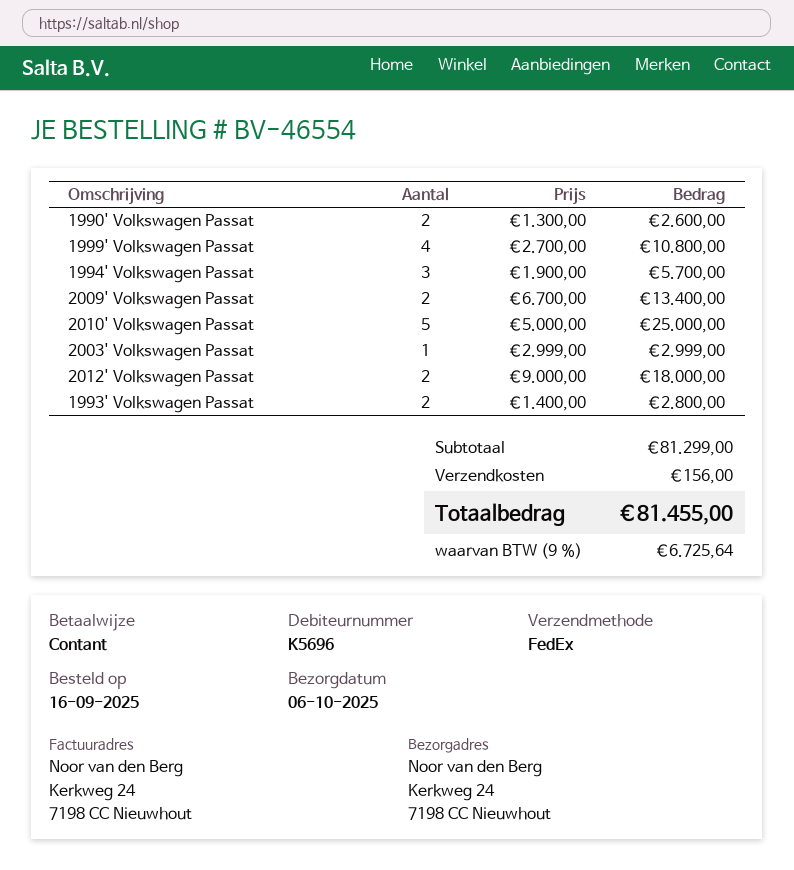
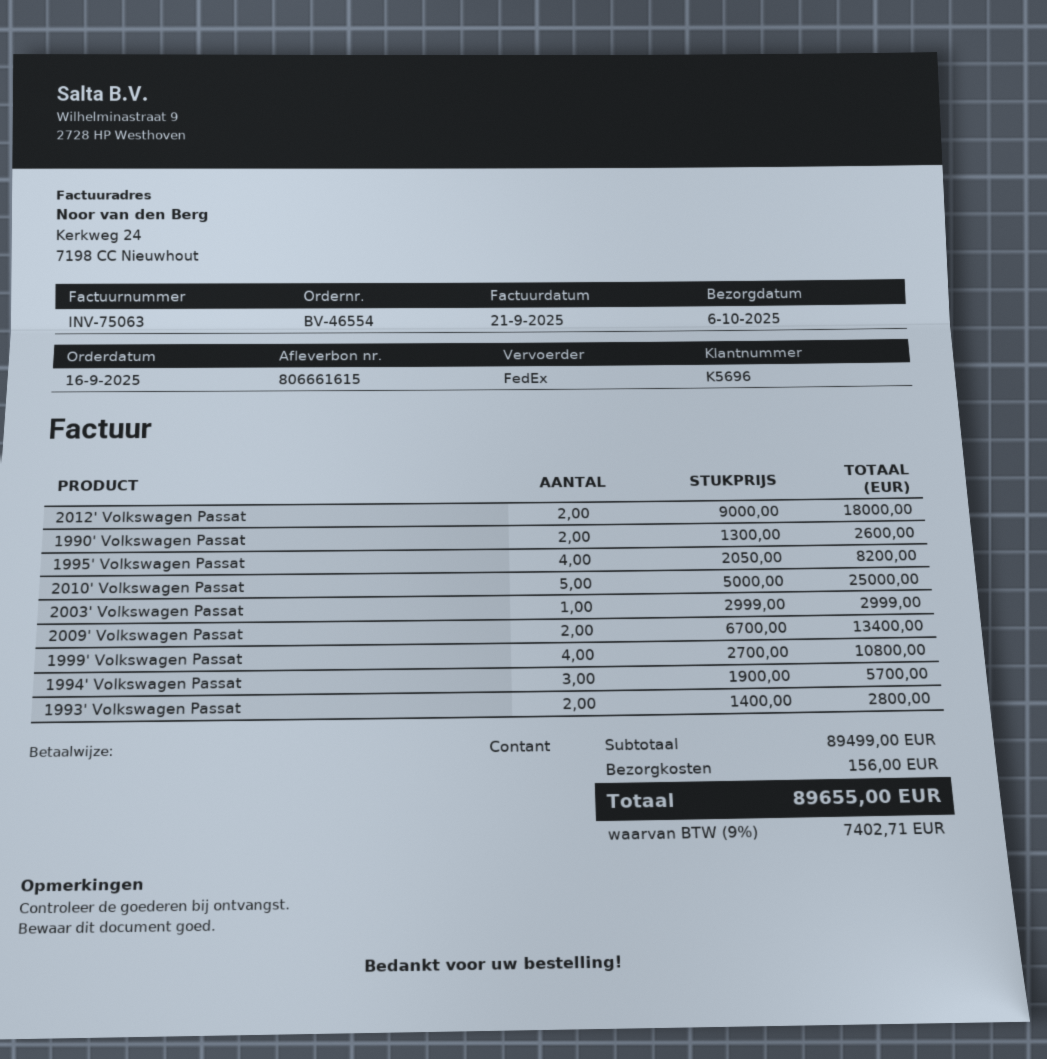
1995' Volkswagen Passat: none -> 4 x 2050.00 = 8200.00
subtotal: 81299.00 -> 89499.00
tax: 9% = 6725.64 -> 9% = 7402.71
total: 81455.00 -> 89655.00

